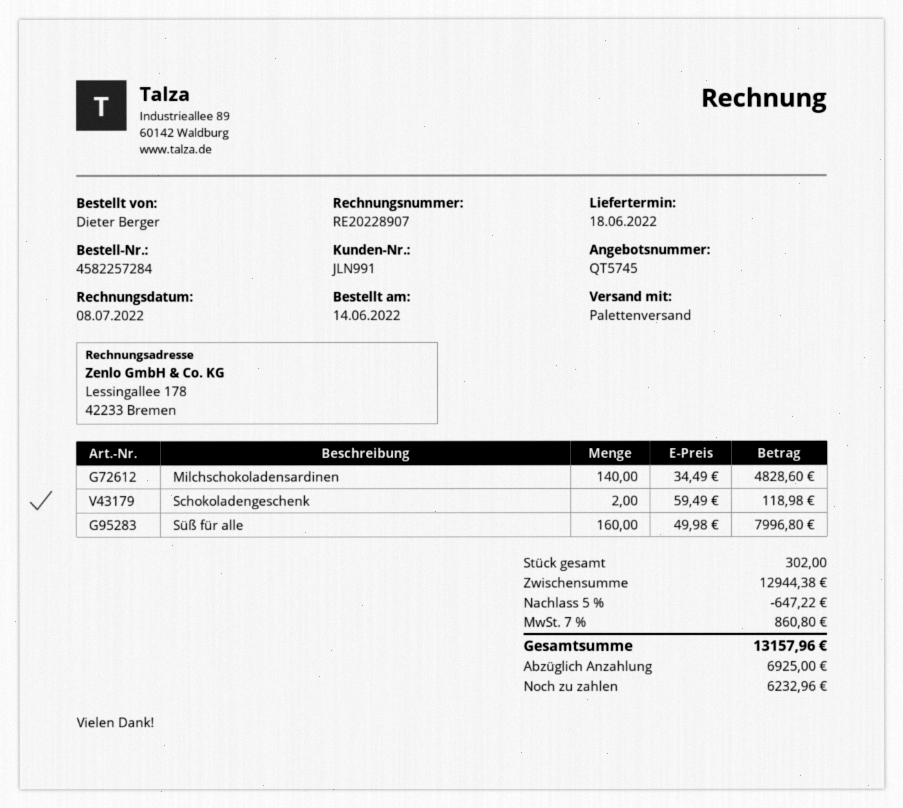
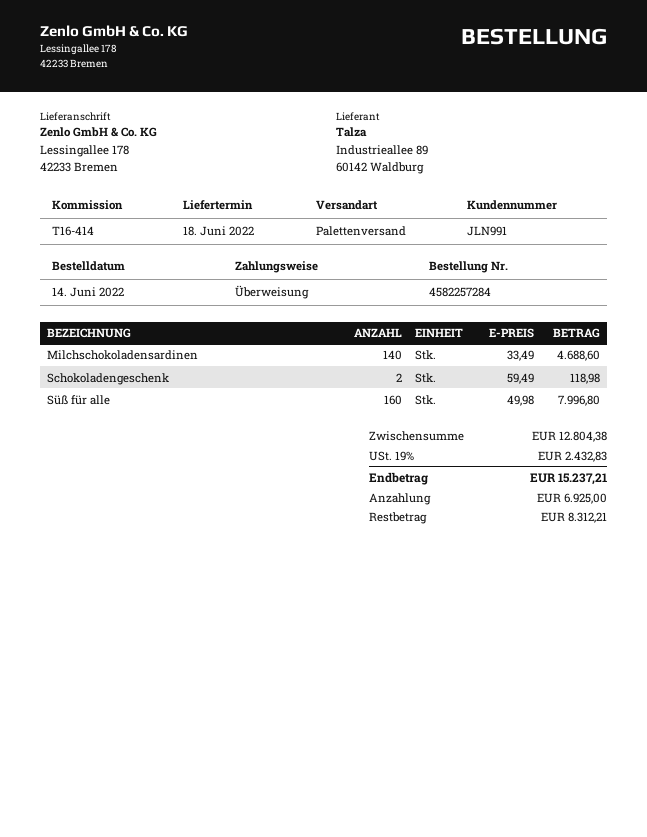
Milchschokoladensardinen: 140 x 34.49 = 4828.60 -> 140 x 33.49 = 4688.60
subtotal: 12944.38 -> 12804.38
discount: 5% = 647.22 -> none
tax: 7% = 860.80 -> 19% = 2432.83
total: 13157.96 -> 15237.21
balance: 6232.96 -> 8312.21

